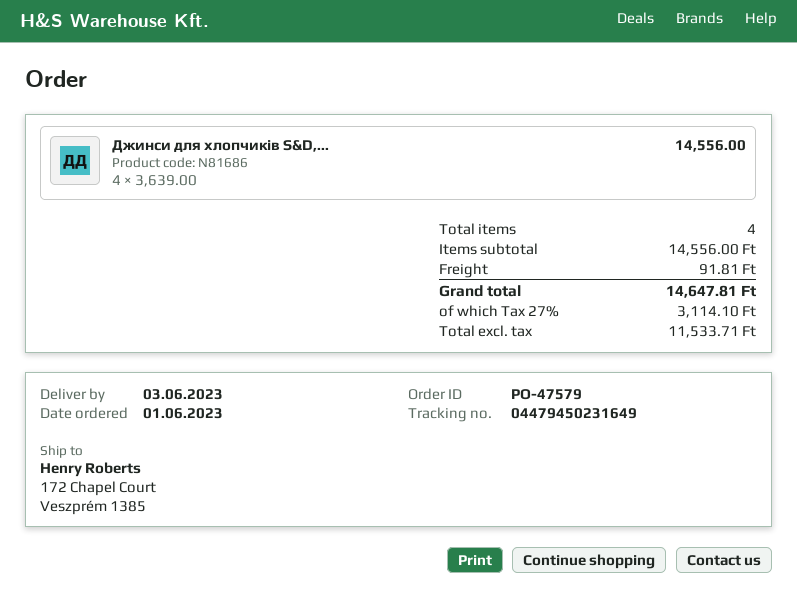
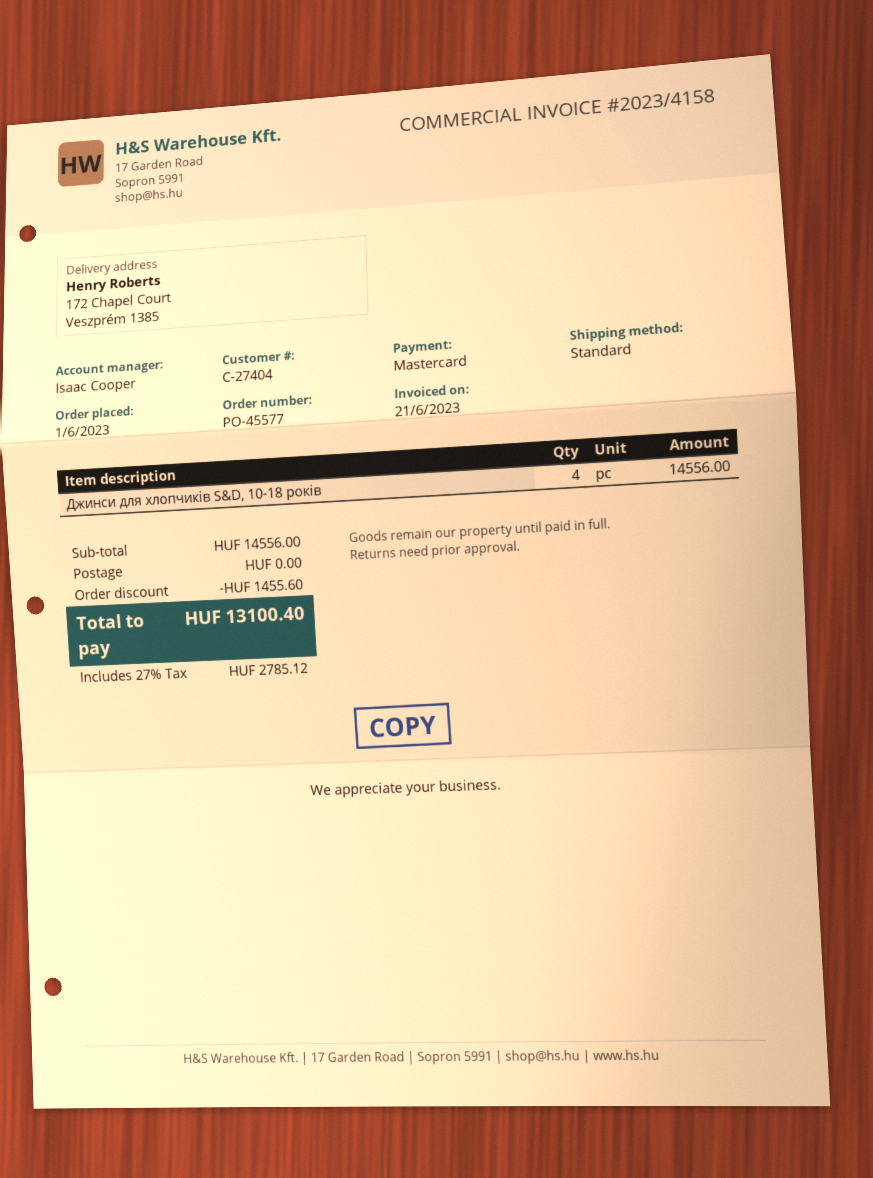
order number: PO-47579 -> PO-45577
discount: none -> 1455.60
shipping: 91.81 -> 0.00
tax: 27% = 3114.10 -> 27% = 2785.12
total: 14647.81 -> 13100.40

